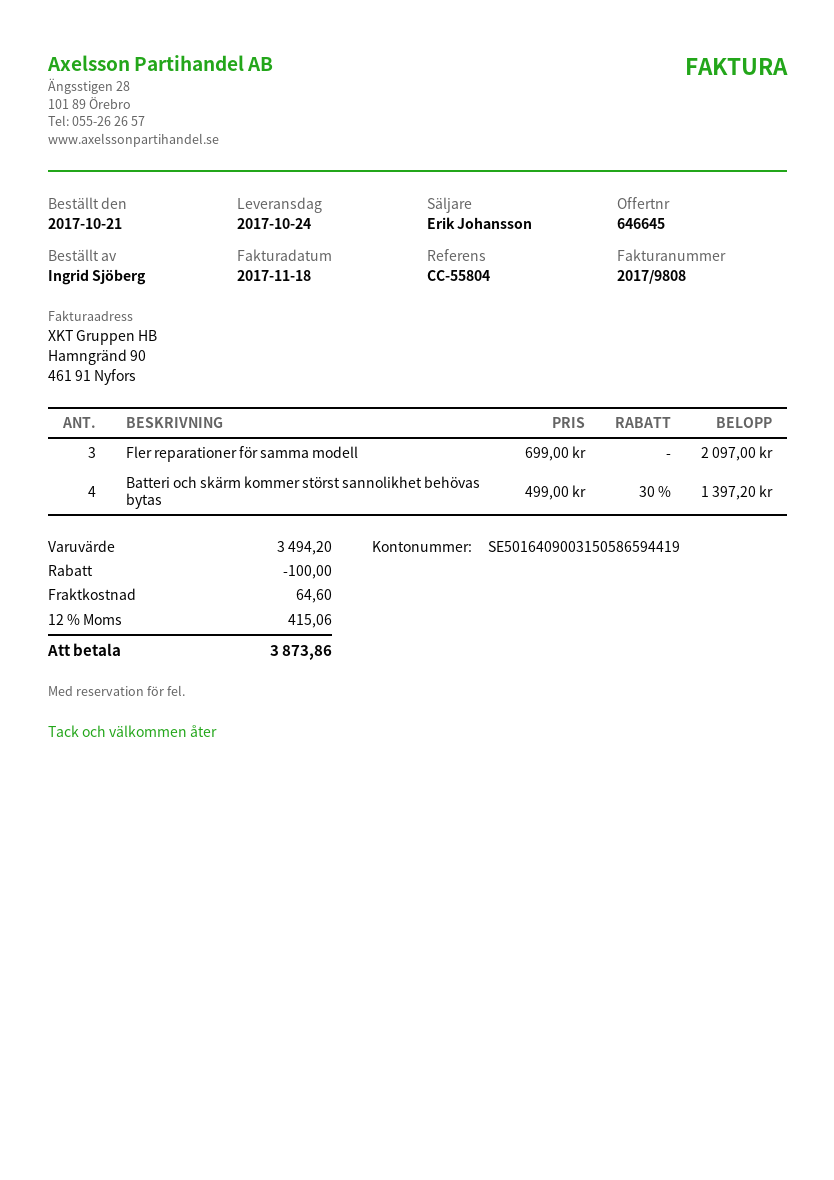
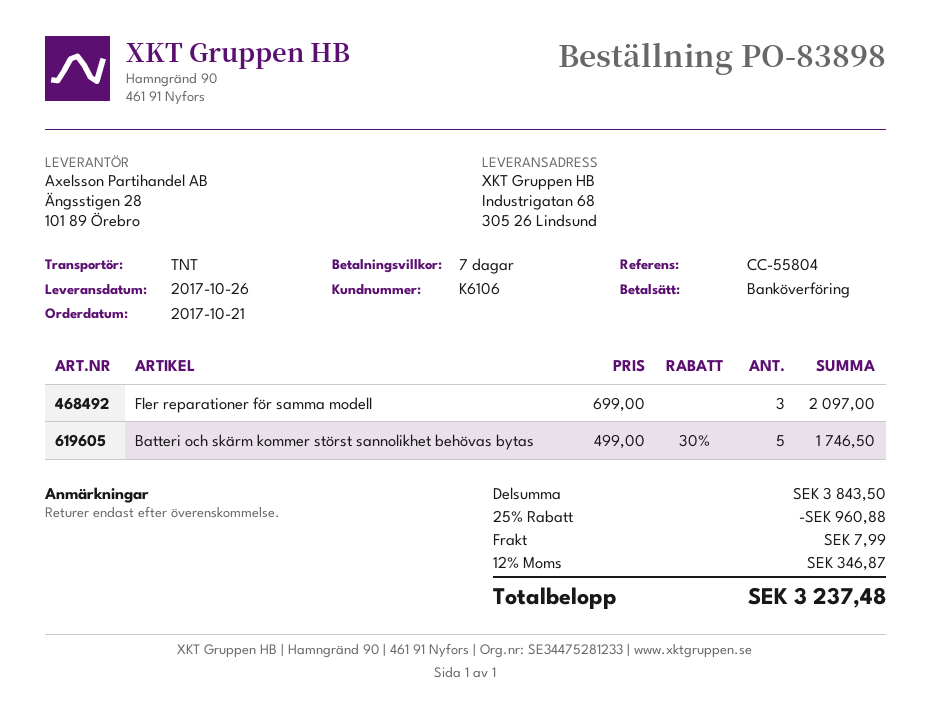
delivery date: 2017-10-24 -> 2017-10-26
Batteri och skärm kommer störst sannolikhet behövas bytas: 4 x 499.00 - 30% = 1397.20 -> 5 x 499.00 - 30% = 1746.50
subtotal: 3494.20 -> 3843.50
discount: 100.00 -> 960.88
shipping: 64.60 -> 7.99
tax: 12% = 415.06 -> 12% = 346.87
total: 3873.86 -> 3237.48

